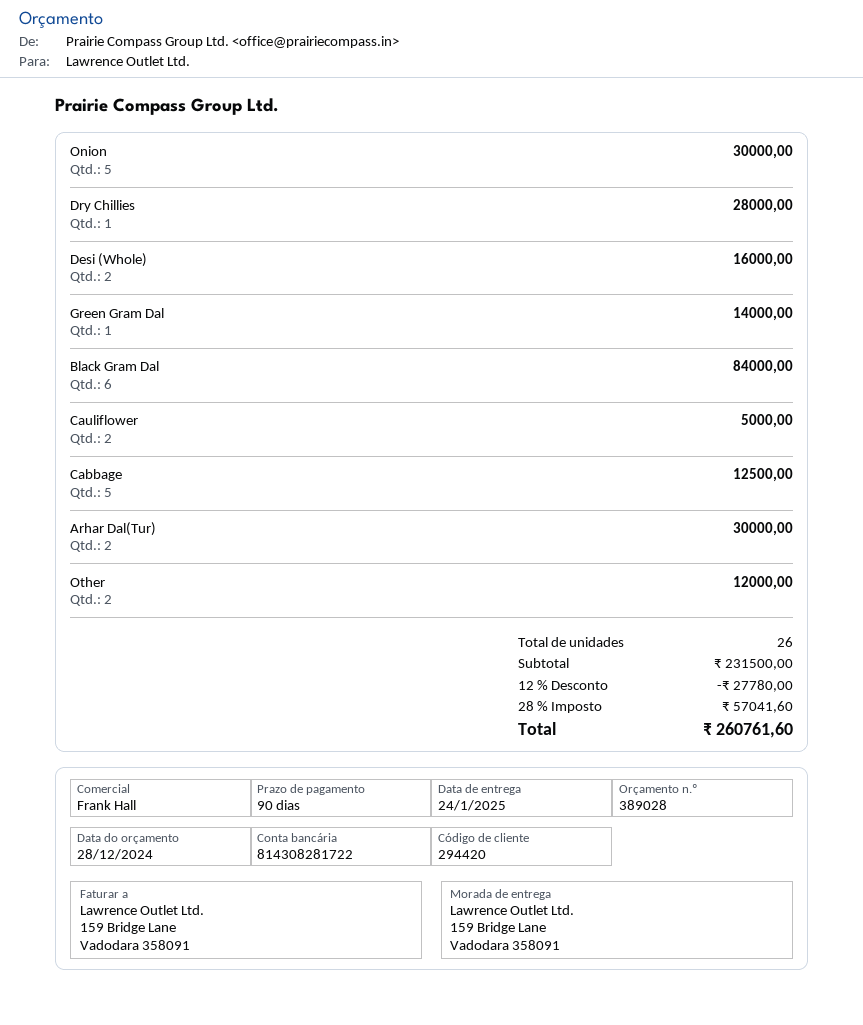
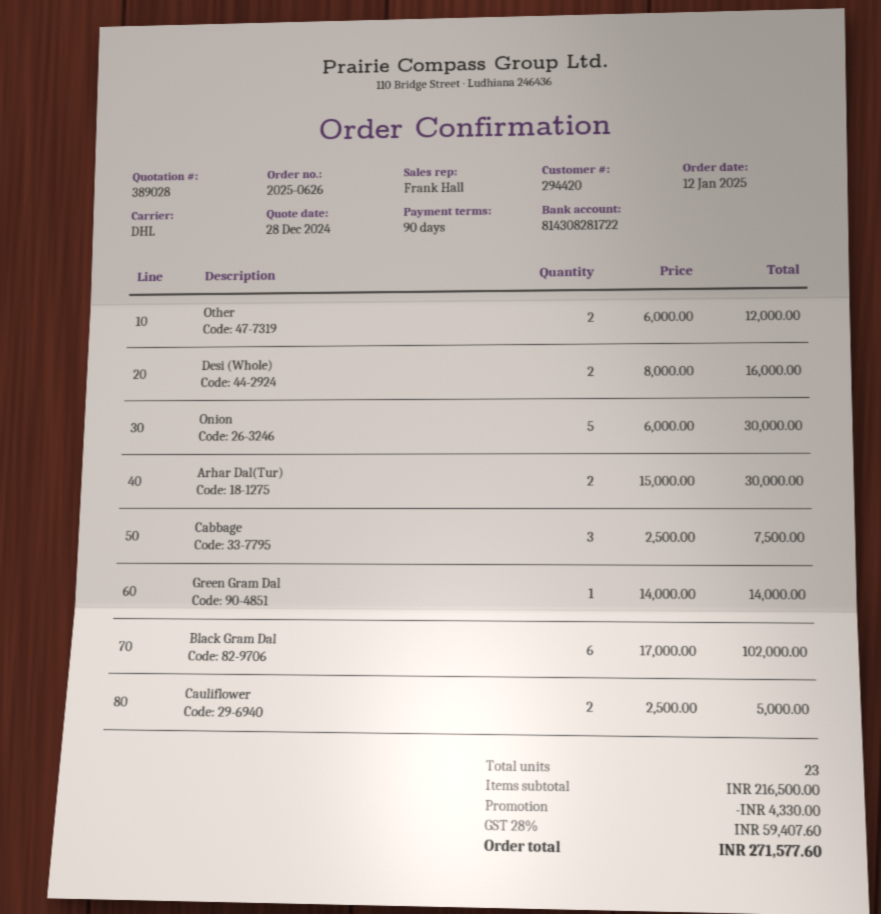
Dry Chillies: 1 for 28000.00 -> none
Black Gram Dal: 6 for 84000.00 -> 6 for 102000.00
Cabbage: 5 for 12500.00 -> 3 for 7500.00
total quantity: 26 -> 23
subtotal: 231500.00 -> 216500.00
discount: 27780.00 -> 4330.00
tax: 28% = 57041.60 -> 28% = 59407.60
total: 260761.60 -> 271577.60

